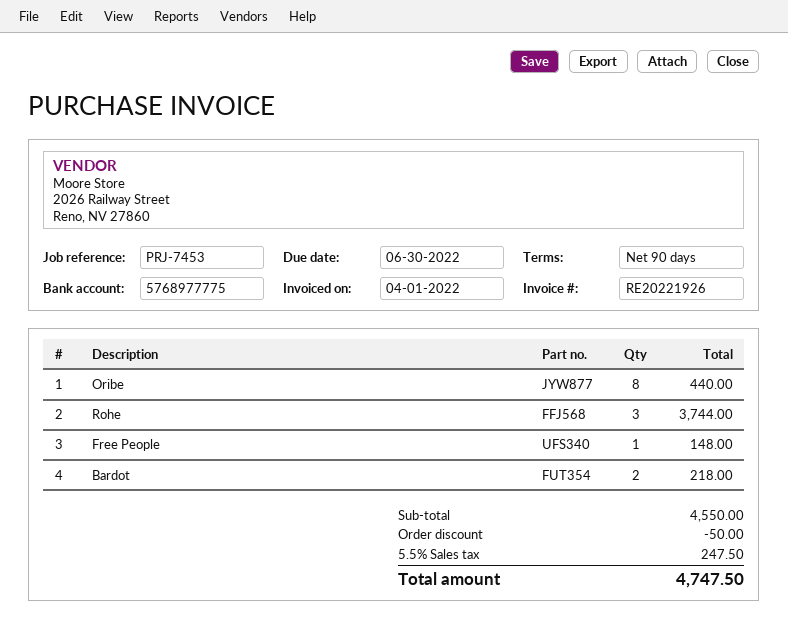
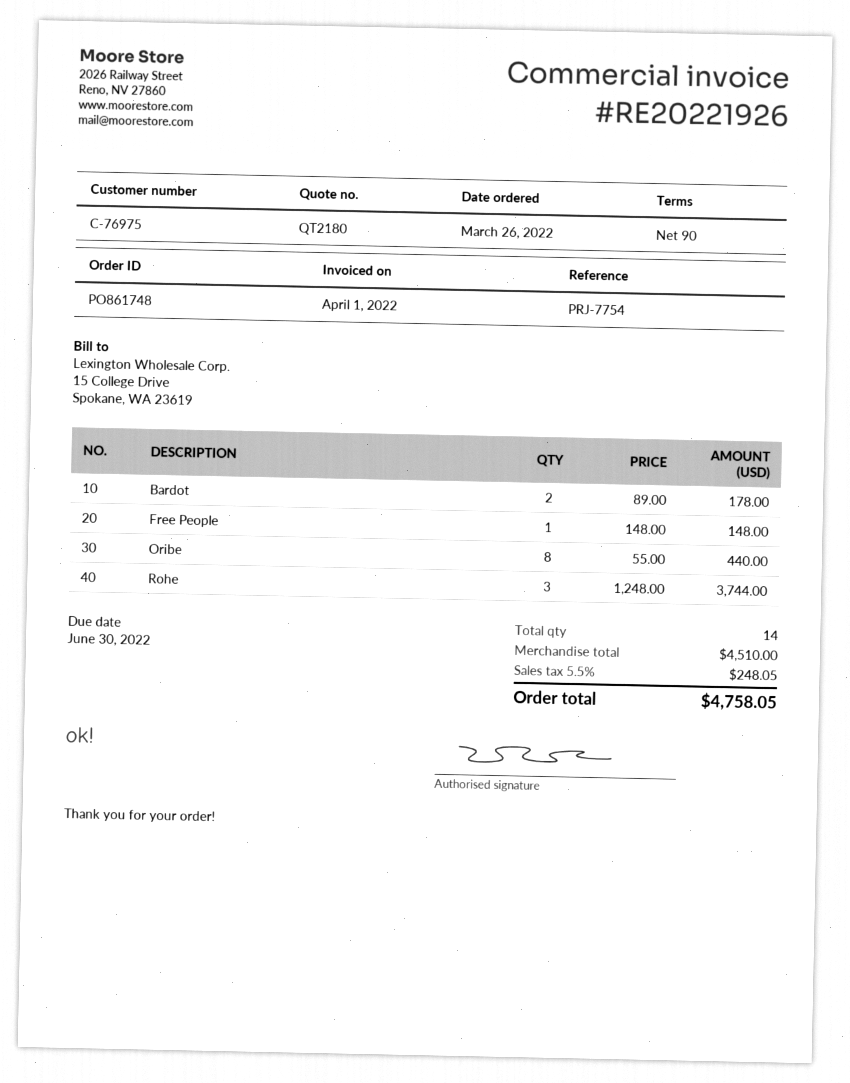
reference: PRJ-7453 -> PRJ-7754
Bardot: 2 for 218.00 -> 2 for 178.00
subtotal: 4550.00 -> 4510.00
discount: 50.00 -> none
tax: 5.5% = 247.50 -> 5.5% = 248.05
total: 4747.50 -> 4758.05

